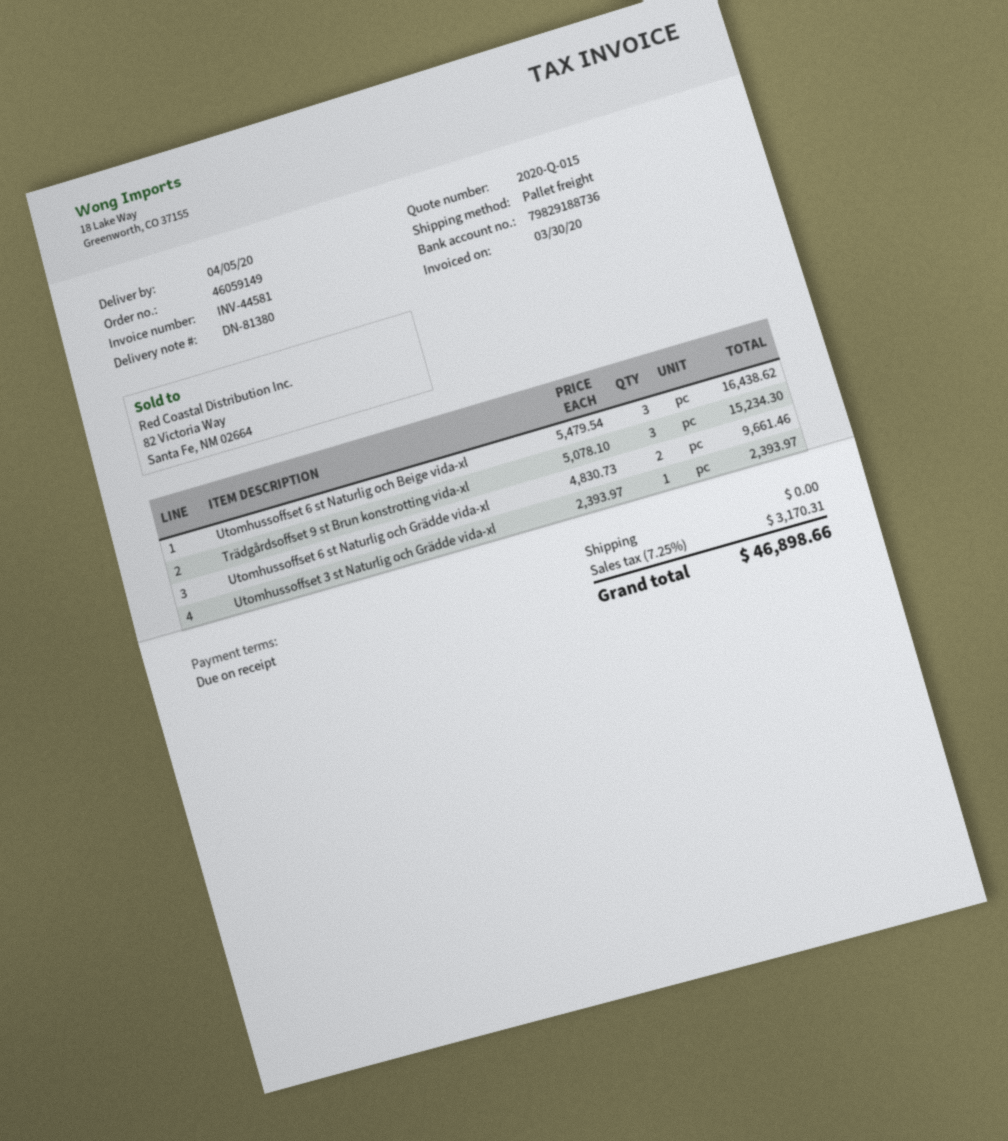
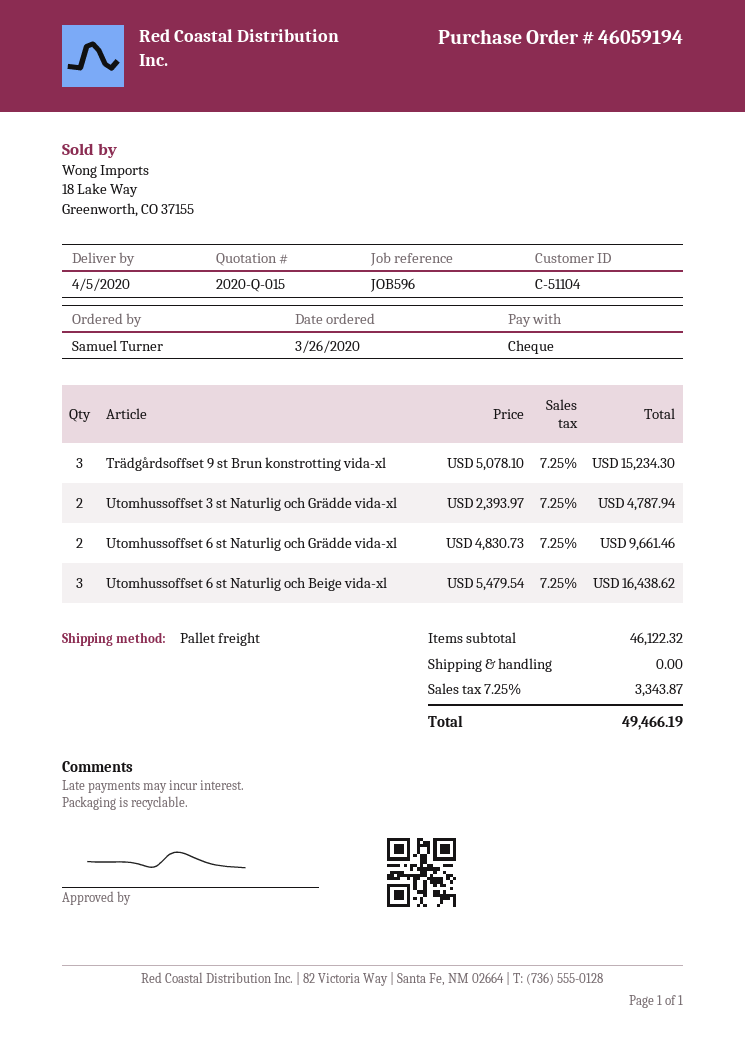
order number: 46059149 -> 46059194
Utomhussoffset 3 st Naturlig och Grädde vida-xl: 1 x 2393.97 = 2393.97 -> 2 x 2393.97 = 4787.94
tax: 7.25% = 3170.31 -> 7.25% = 3343.87
total: 46898.66 -> 49466.19

